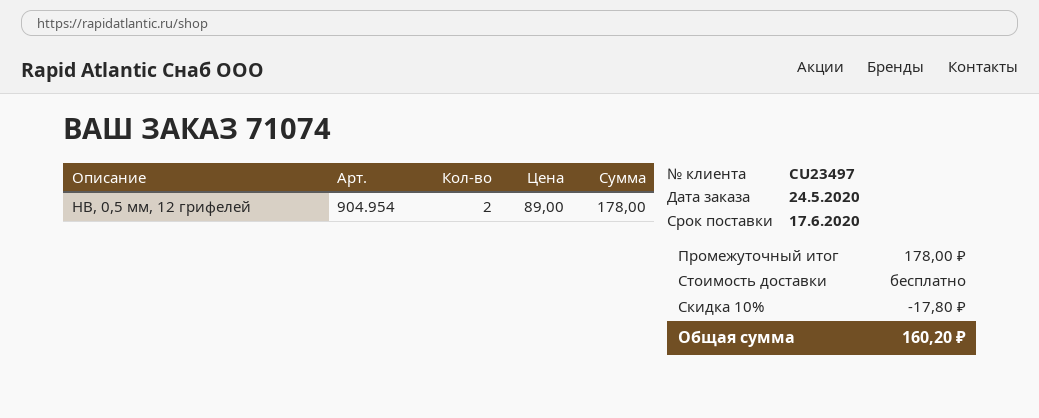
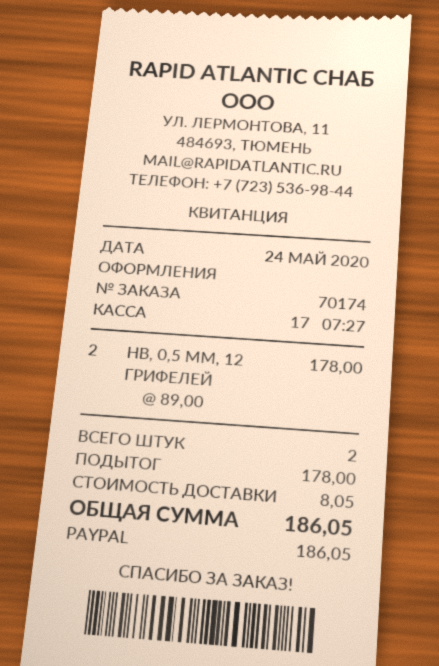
order number: 71074 -> 70174
discount: 10% = 17.80 -> none
shipping: 0.00 -> 8.05
total: 160.20 -> 186.05

